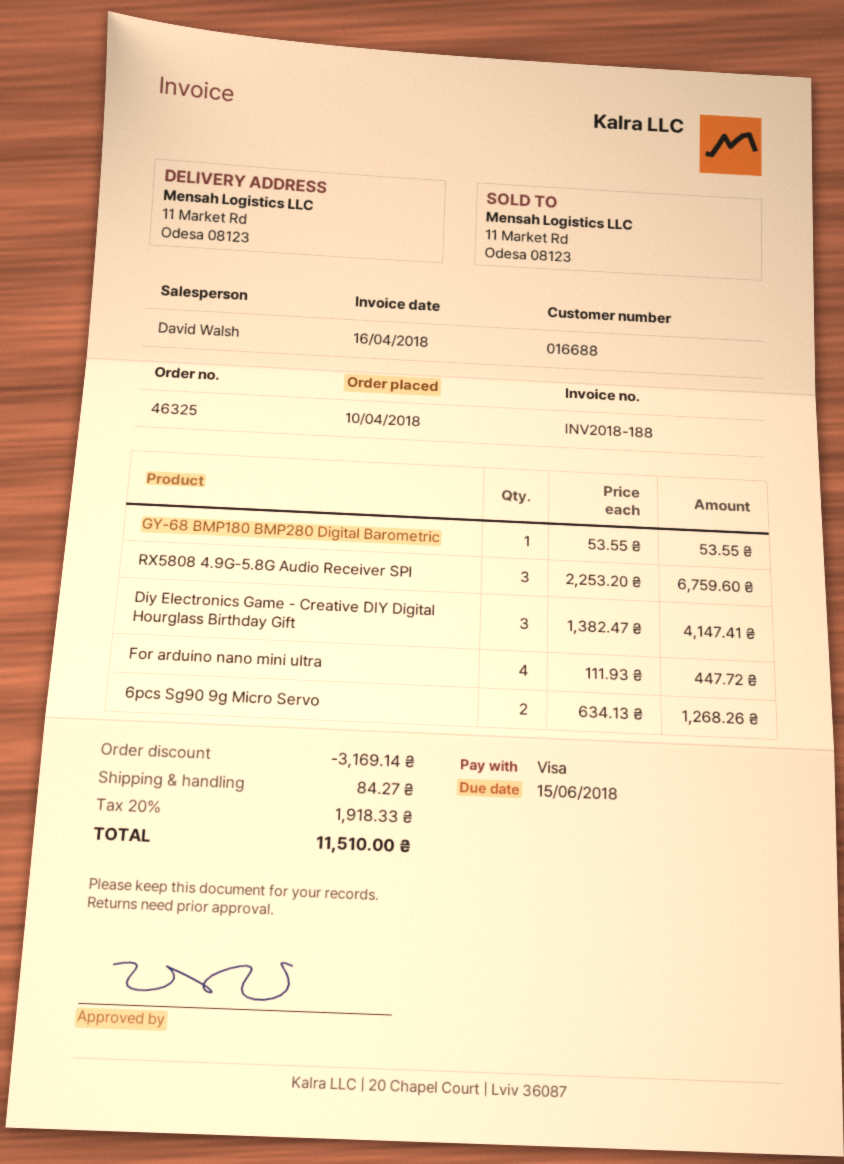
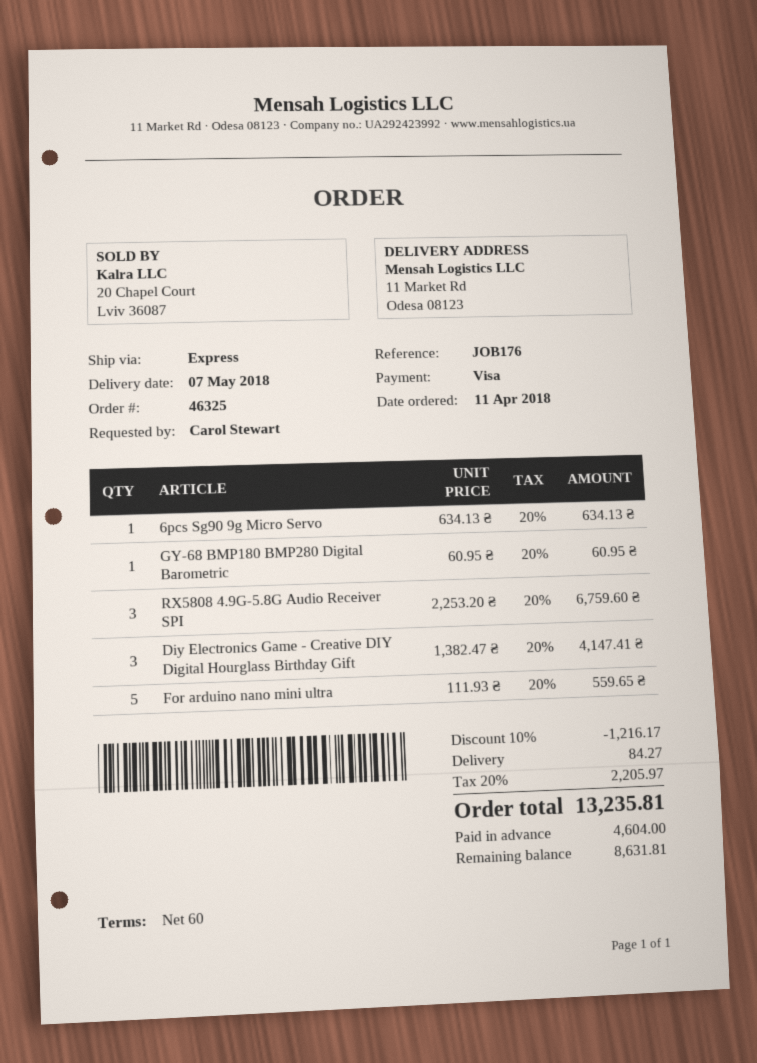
order date: 2018-04-10 -> 2018-04-11
GY-68 BMP180 BMP280 Digital Barometric: 1 x 53.55 = 53.55 -> 1 x 60.95 = 60.95
For arduino nano mini ultra: 4 x 111.93 = 447.72 -> 5 x 111.93 = 559.65
6pcs Sg90 9g Micro Servo: 2 x 634.13 = 1268.26 -> 1 x 634.13 = 634.13
discount: 3169.14 -> 1216.17
tax: 20% = 1918.33 -> 20% = 2205.97
total: 11510.00 -> 13235.81

